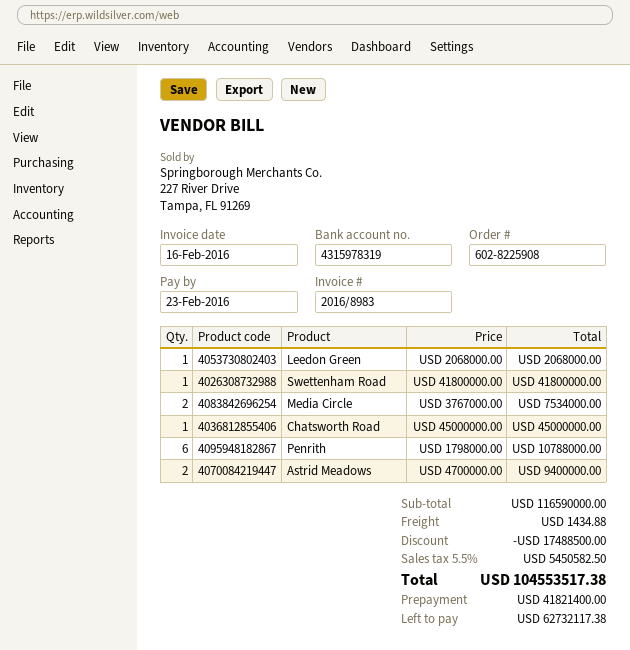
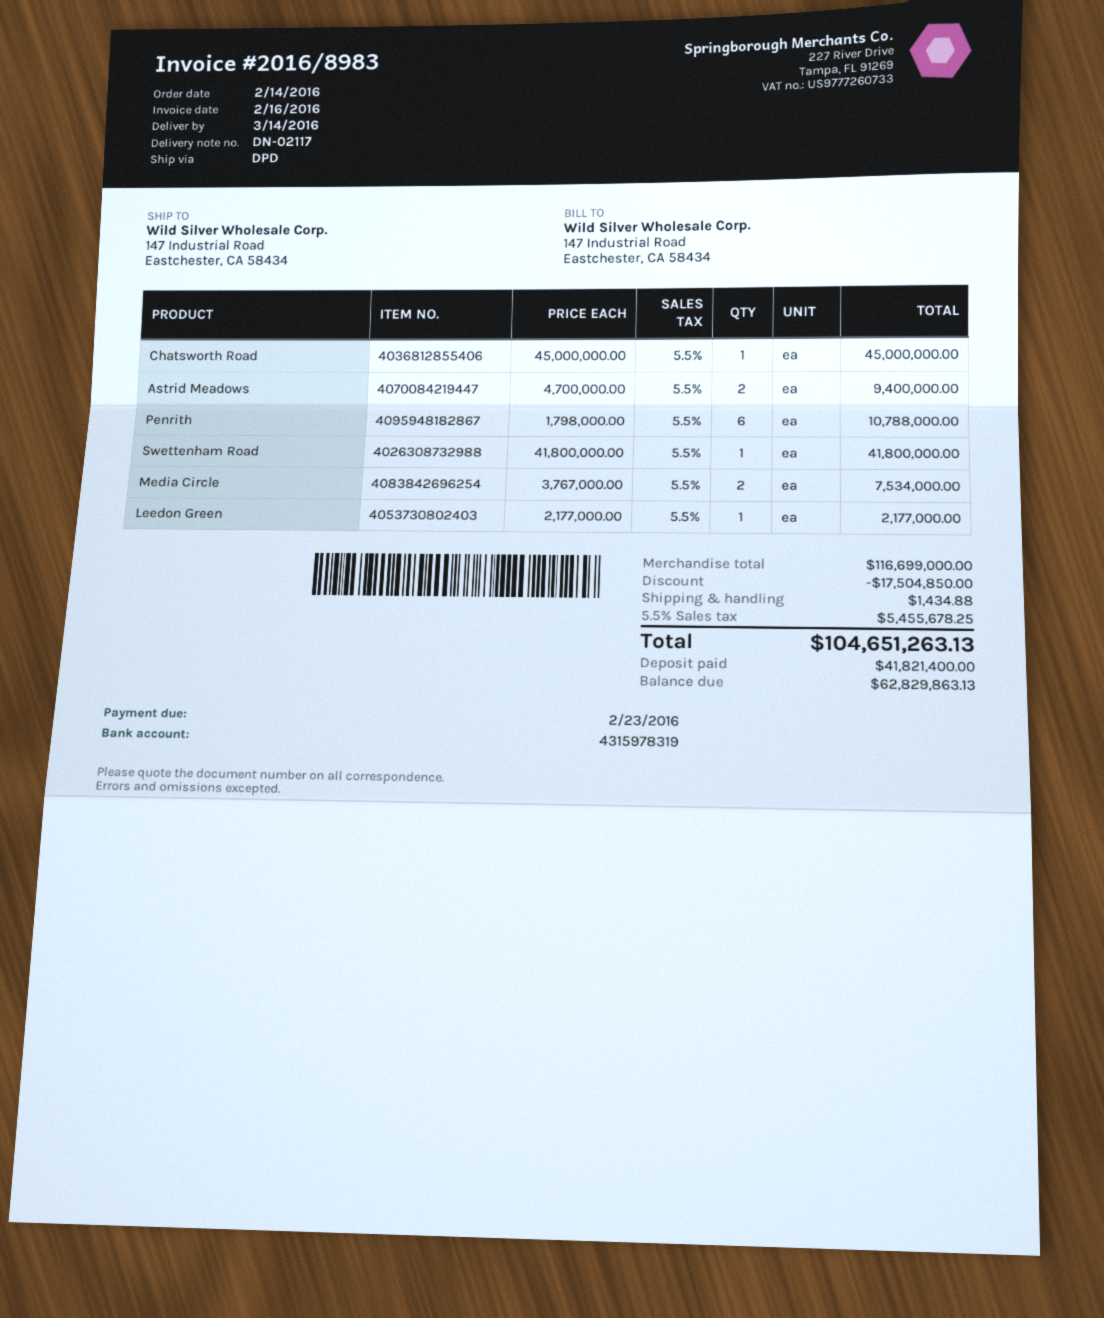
Leedon Green: 1 x 2068000.00 = 2068000.00 -> 1 x 2177000.00 = 2177000.00
subtotal: 116590000.00 -> 116699000.00
discount: 17488500.00 -> 17504850.00
tax: 5.5% = 5450582.50 -> 5.5% = 5455678.25
total: 104553517.38 -> 104651263.13
balance: 62732117.38 -> 62829863.13

